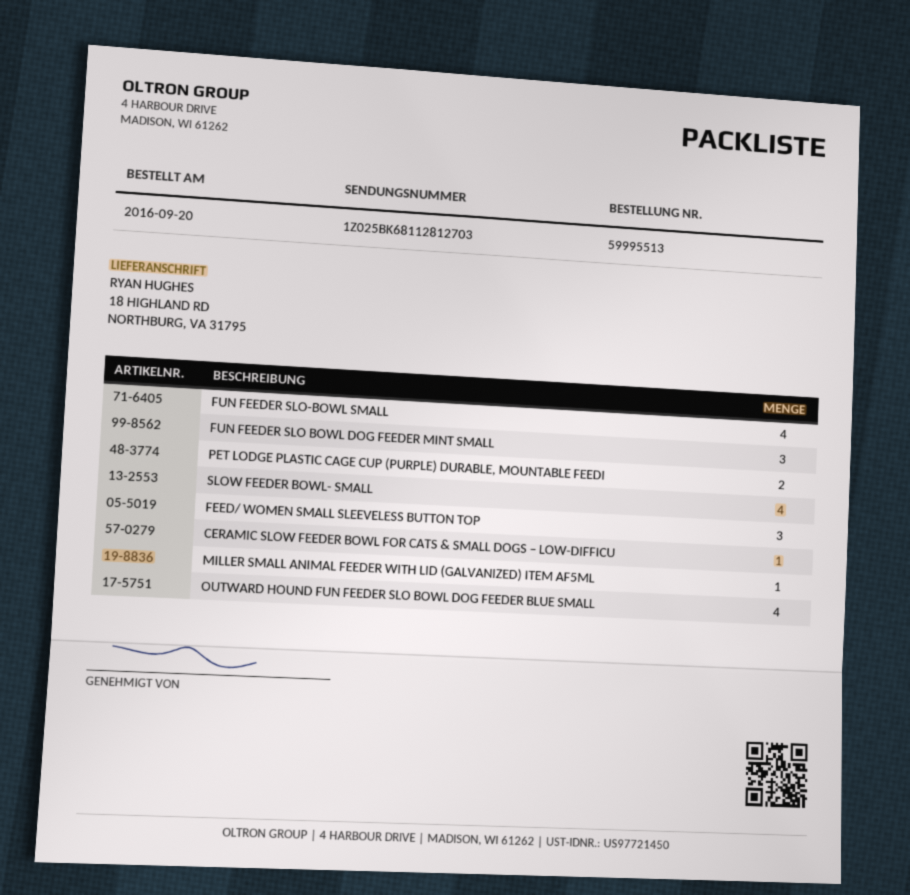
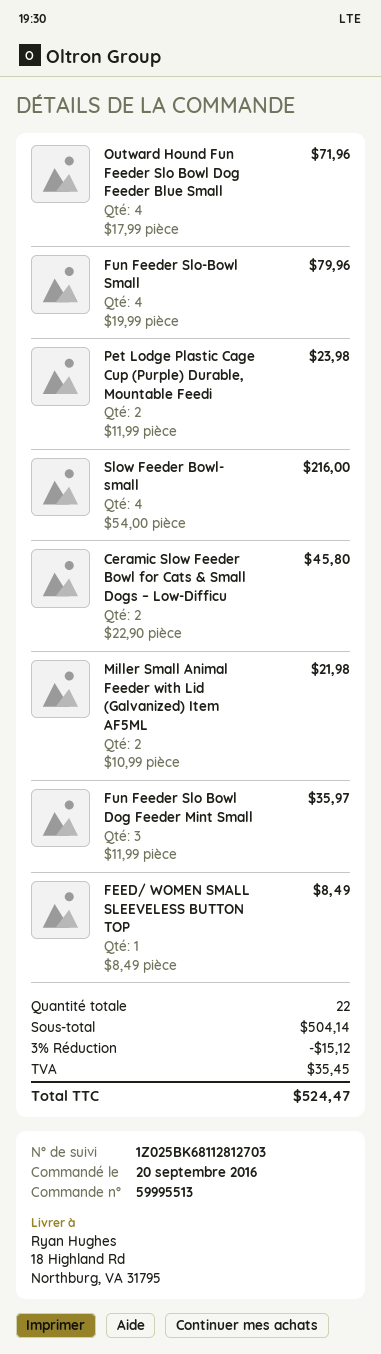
FEED/ WOMEN SMALL SLEEVELESS BUTTON TOP: 3 -> 1
CERAMIC SLOW FEEDER BOWL FOR CATS & SMALL DOGS – LOW-DIFFICU: 1 -> 2
MILLER SMALL ANIMAL FEEDER WITH LID (GALVANIZED) ITEM AF5ML: 1 -> 2

